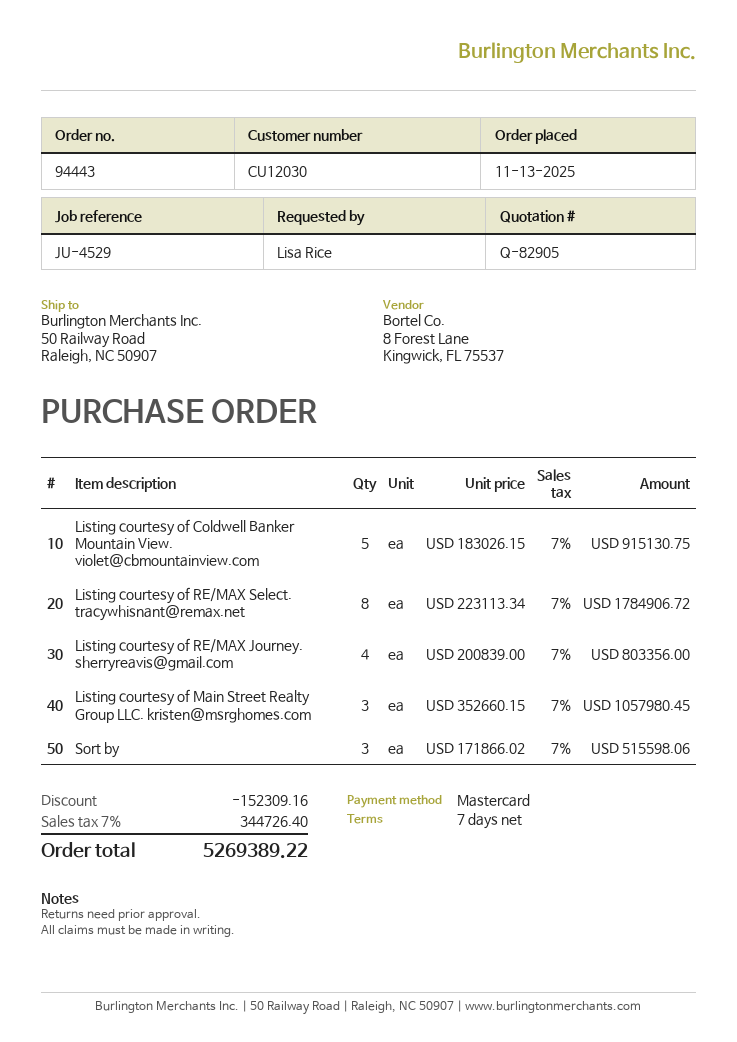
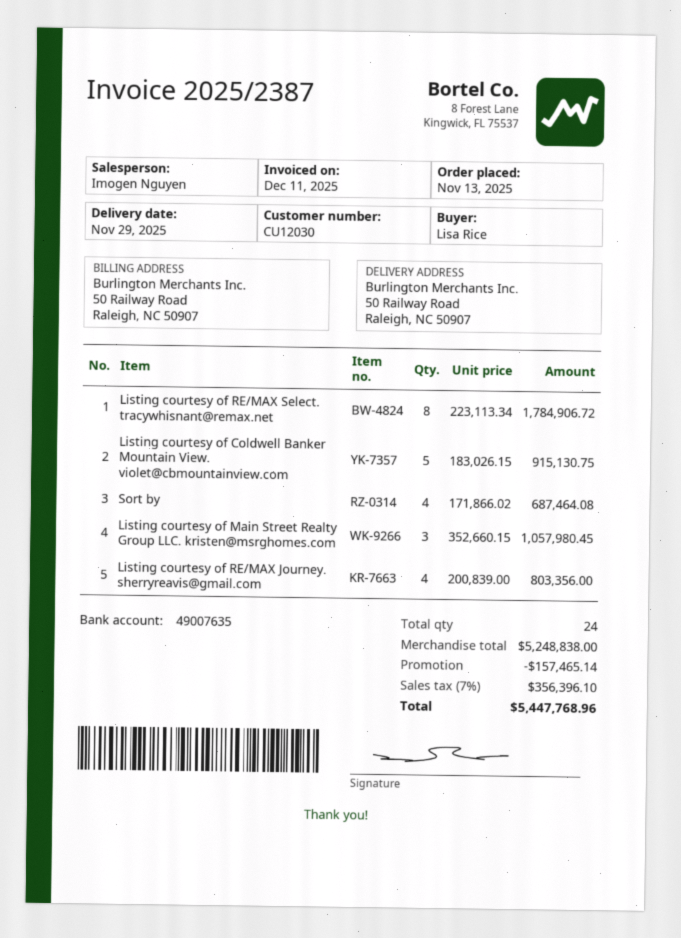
Sort by: 3 x 171866.02 = 515598.06 -> 4 x 171866.02 = 687464.08
discount: 152309.16 -> 157465.14
tax: 7% = 344726.40 -> 7% = 356396.10
total: 5269389.22 -> 5447768.96

